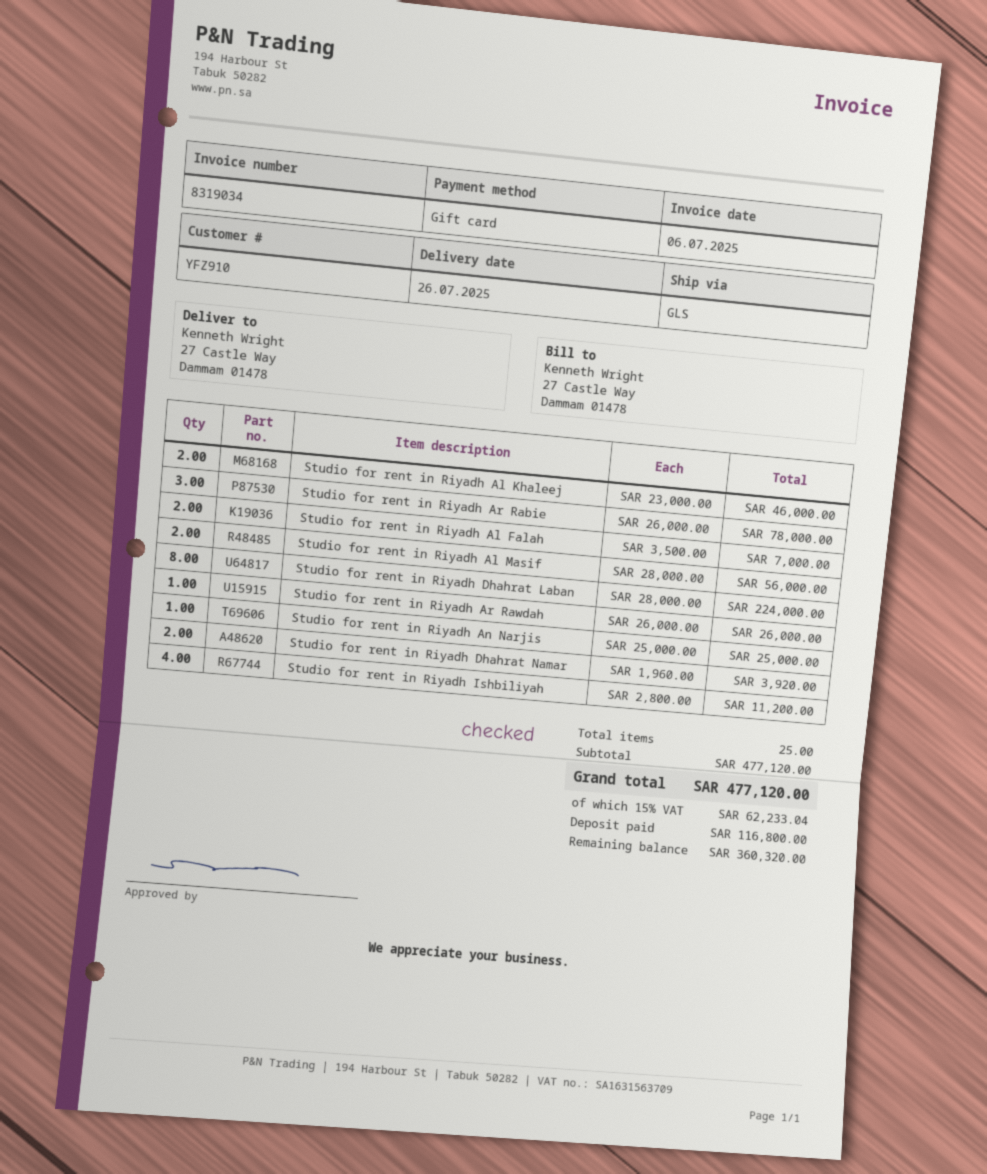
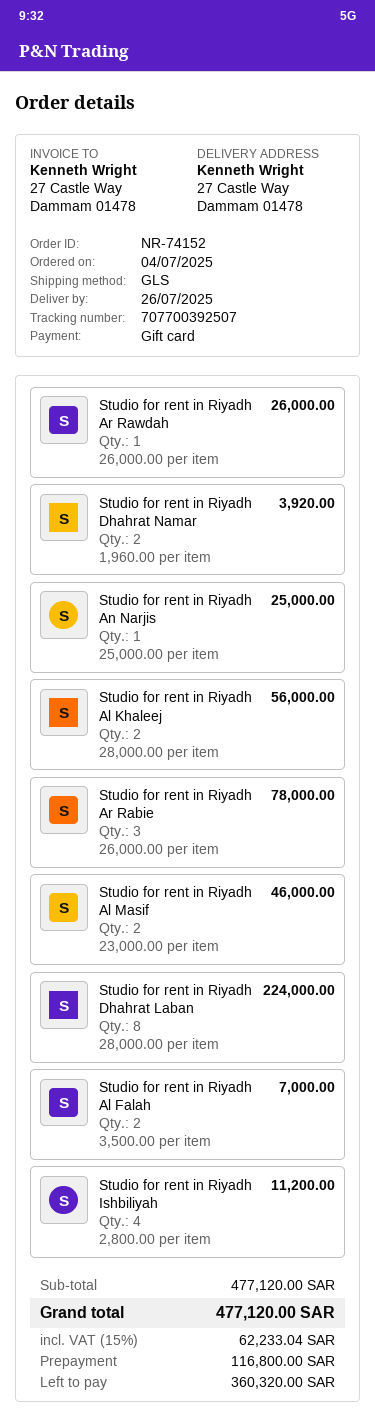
Studio for rent in Riyadh Al Khaleej: 2 x 23000.00 = 46000.00 -> 2 x 28000.00 = 56000.00
Studio for rent in Riyadh Al Masif: 2 x 28000.00 = 56000.00 -> 2 x 23000.00 = 46000.00

